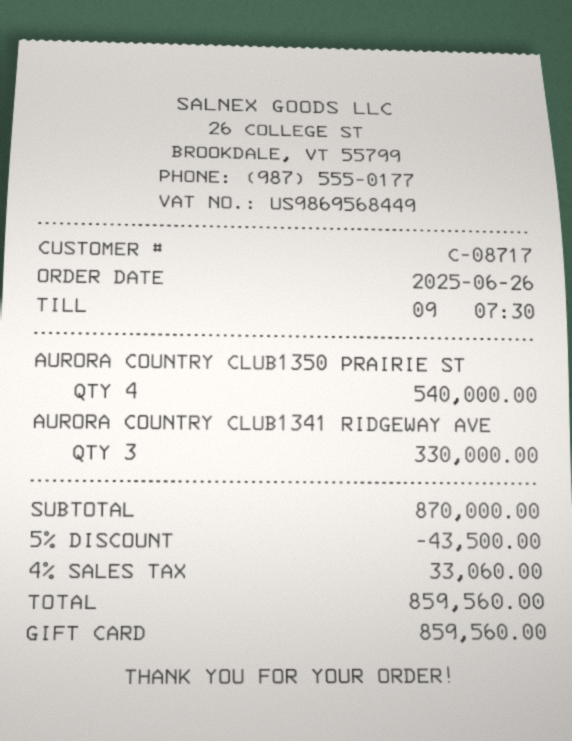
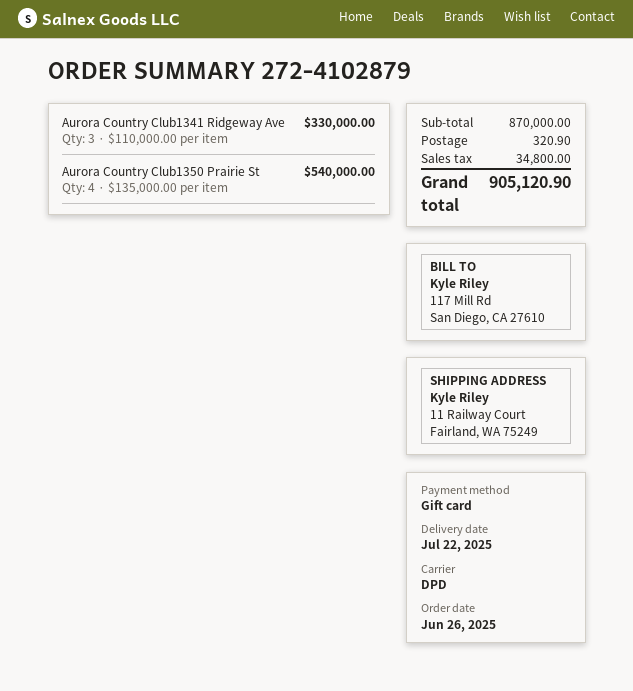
discount: 5% = 43500.00 -> none
shipping: none -> 320.90
tax: 33060.00 -> 34800.00
total: 859560.00 -> 905120.90

